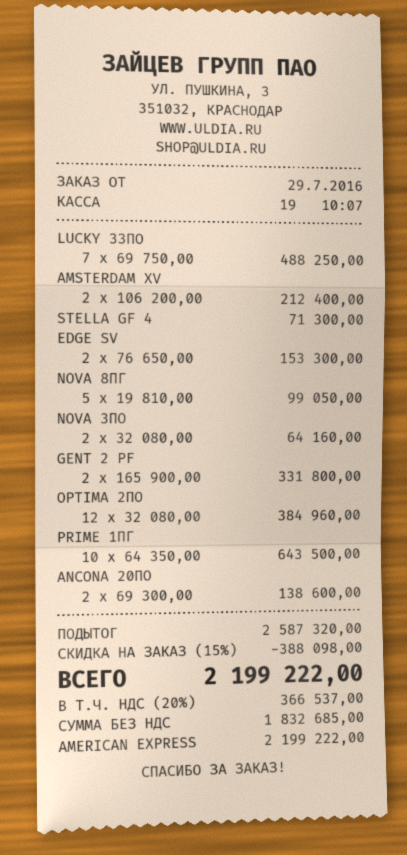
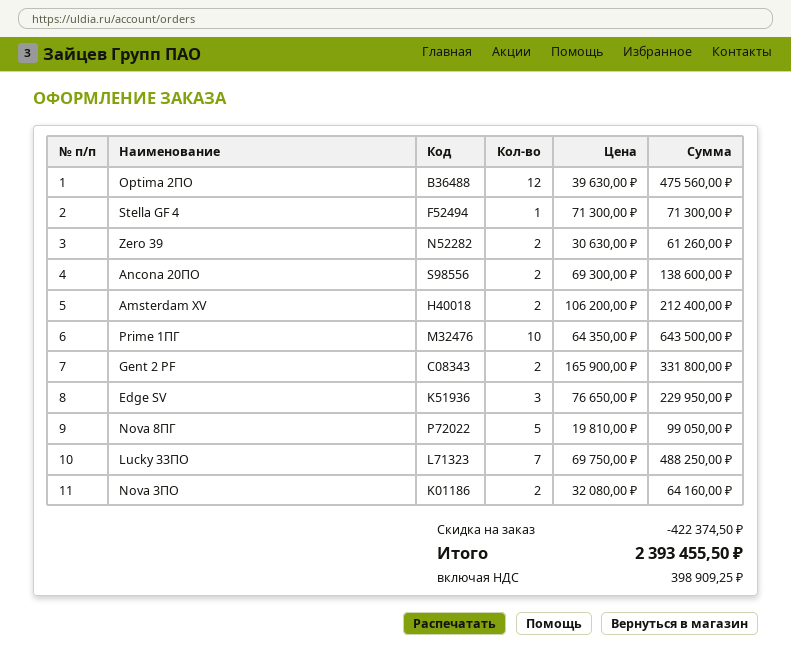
EDGE SV: 2 x 76650.00 = 153300.00 -> 3 x 76650.00 = 229950.00
OPTIMA 2ПО: 12 x 32080.00 = 384960.00 -> 12 x 39630.00 = 475560.00
Zero 39: none -> 2 x 30630.00 = 61260.00
discount: 388098.00 -> 422374.50
tax: 366537.00 -> 398909.25
total: 2199222.00 -> 2393455.50

